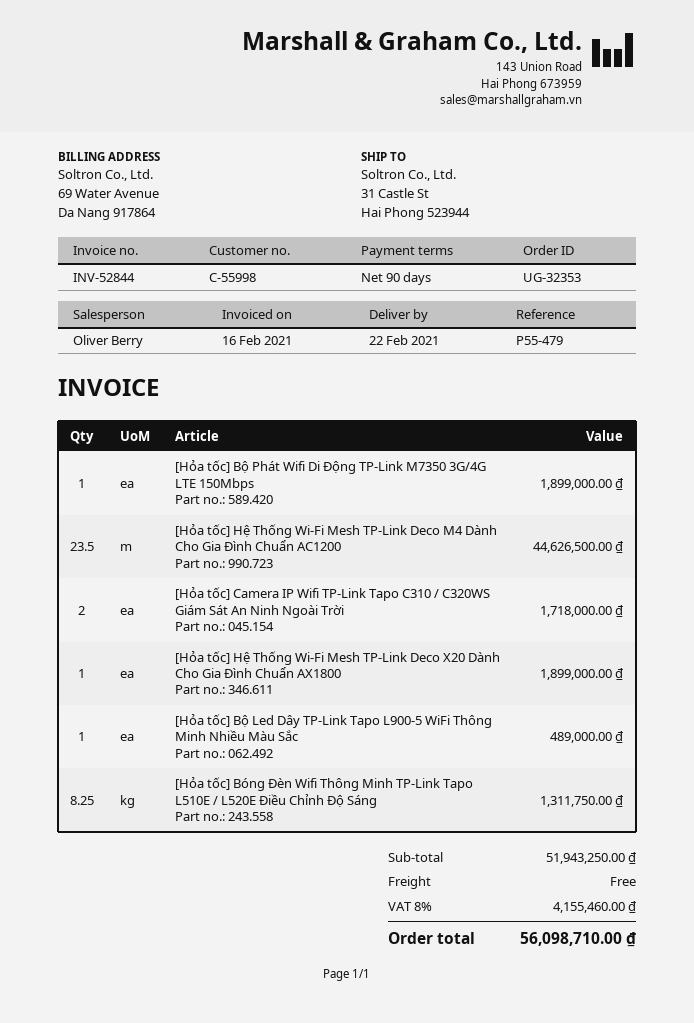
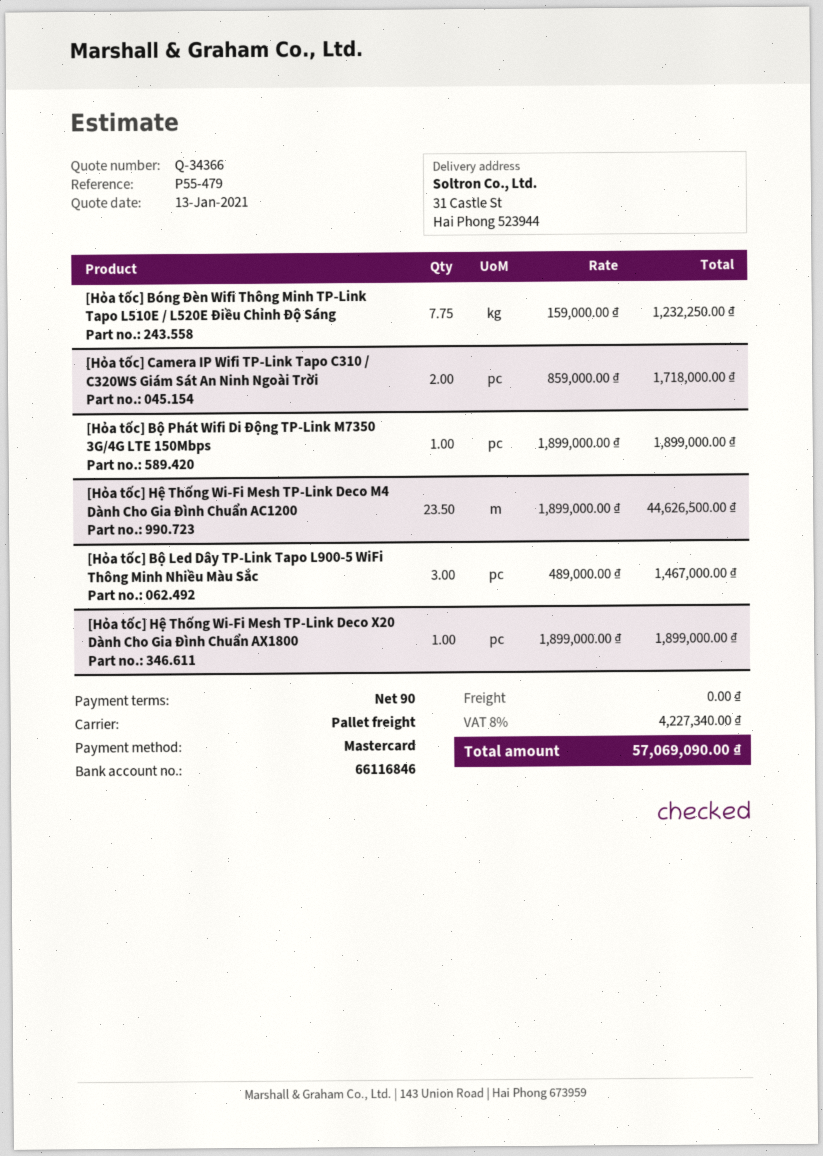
[Hỏa tốc] Bộ Led Dây TP-Link Tapo L900-5 WiFi Thông Minh Nhiều Màu Sắc: 1 for 489000.00 -> 3 for 1467000.00
[Hỏa tốc] Bóng Đèn Wifi Thông Minh TP-Link Tapo L510E / L520E Điều Chỉnh Độ Sáng: 8.25 for 1311750.00 -> 7.75 for 1232250.00
tax: 8% = 4155460.00 -> 8% = 4227340.00
total: 56098710.00 -> 57069090.00

